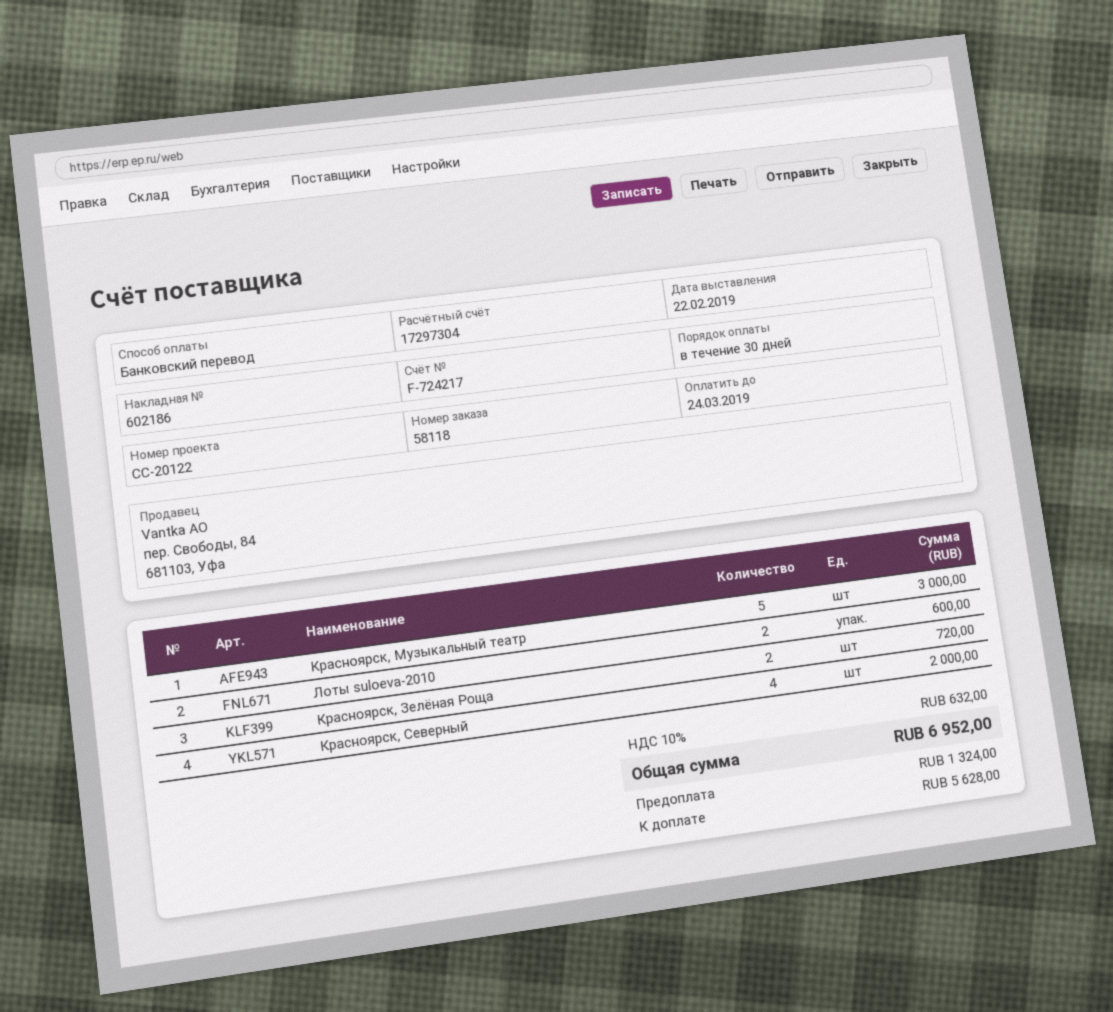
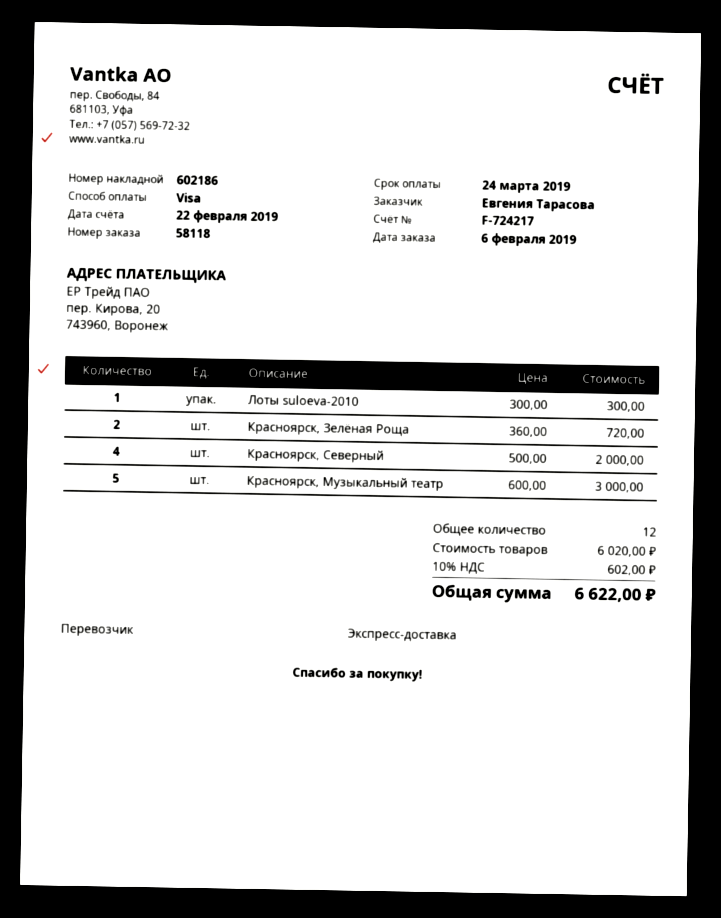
payment method: bank transfer -> Visa
Лоты suloeva-2010: 2 for 600.00 -> 1 for 300.00
tax: 10% = 632.00 -> 10% = 602.00
total: 6952.00 -> 6622.00

